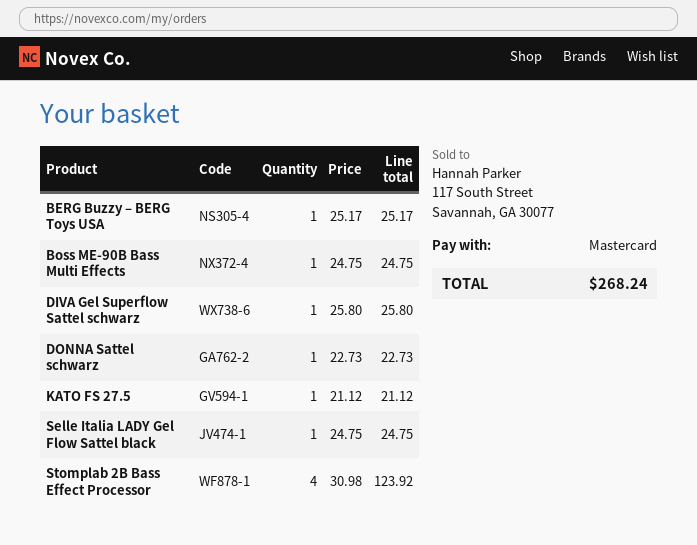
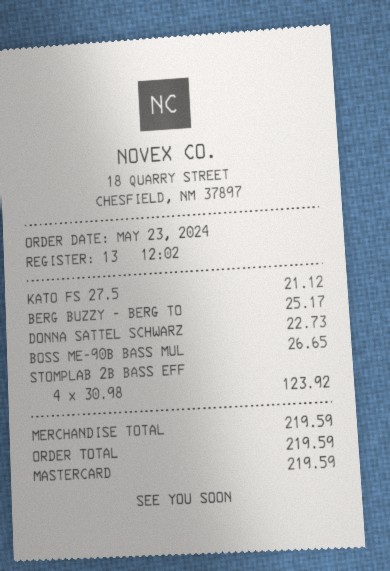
Boss ME-90B Bass Multi Effects: 1 x 24.75 = 24.75 -> 1 x 26.65 = 26.65
DIVA Gel Superflow Sattel schwarz: 1 x 25.80 = 25.80 -> none
Selle Italia LADY Gel Flow Sattel black: 1 x 24.75 = 24.75 -> none
total: 268.24 -> 219.59

